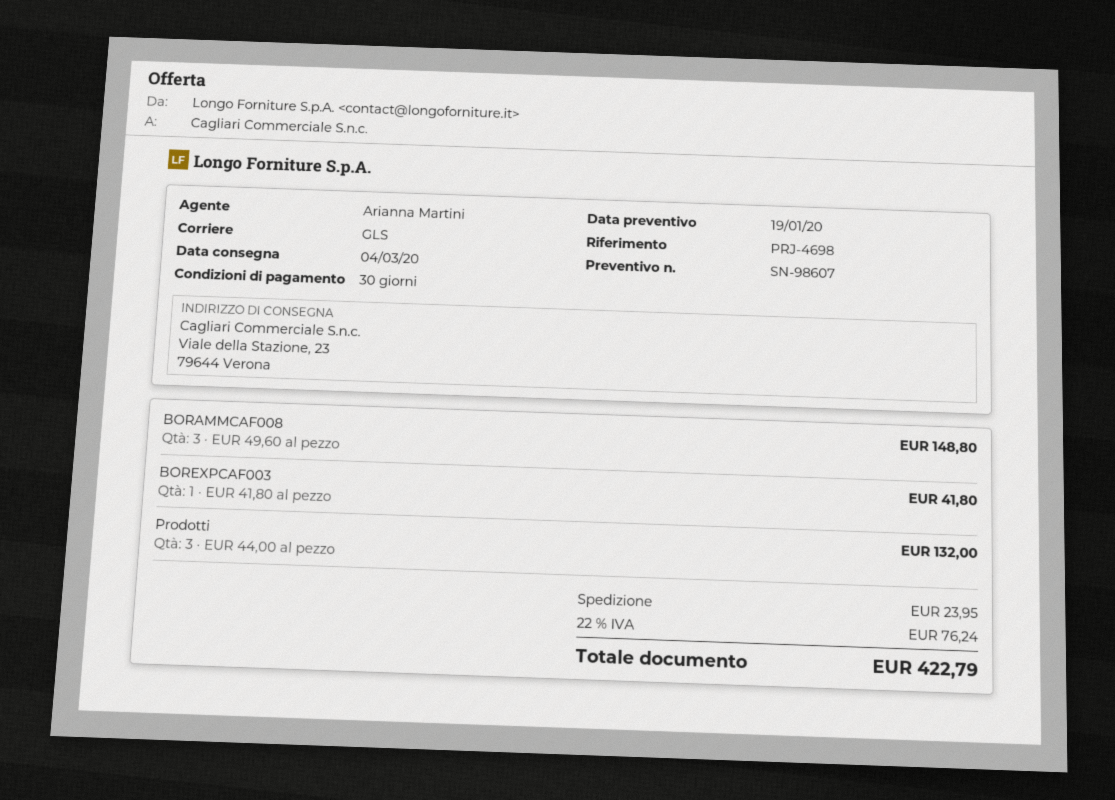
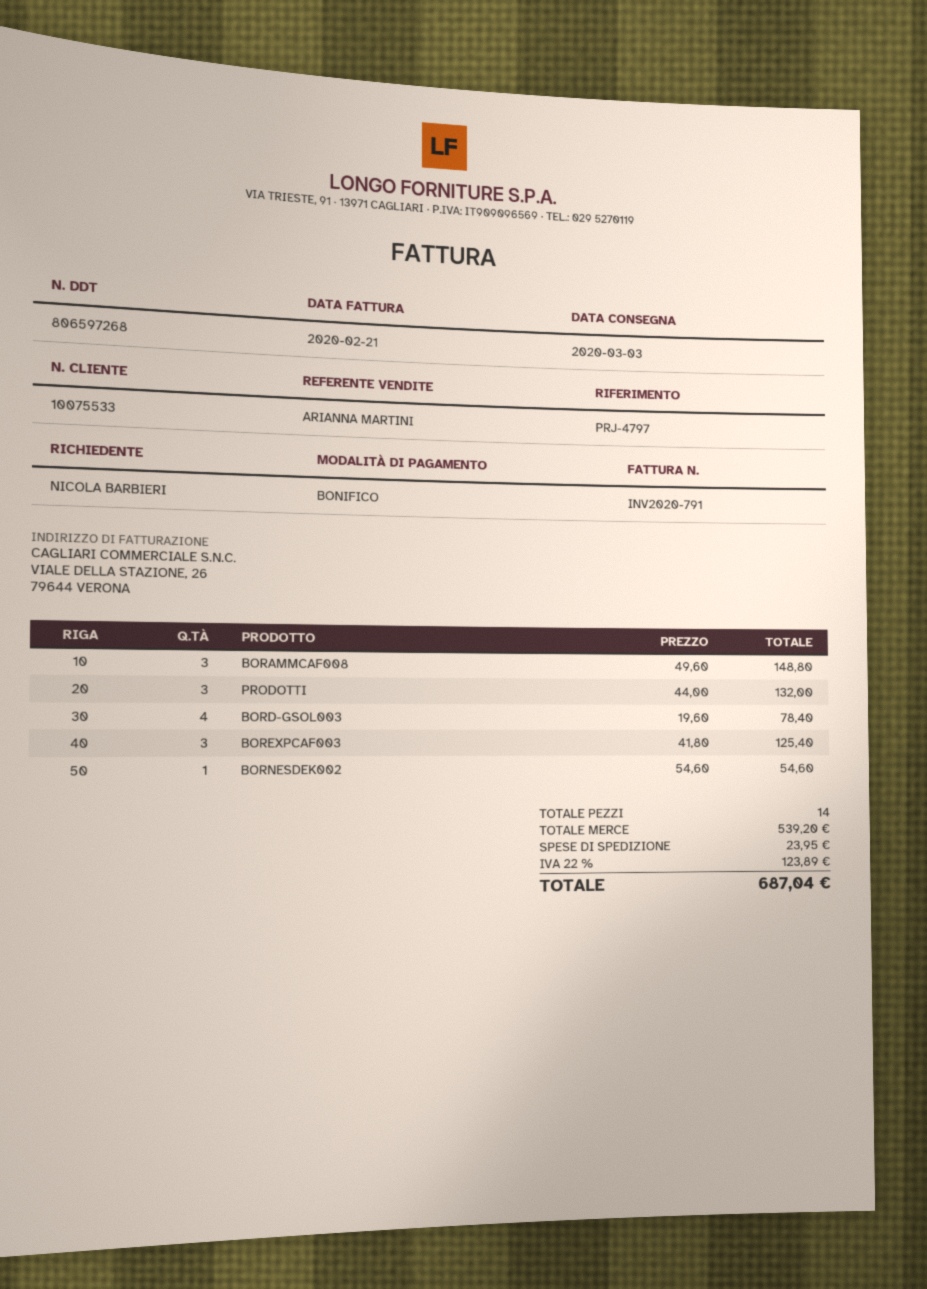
delivery date: 2020-03-04 -> 2020-03-03
reference: PRJ-4698 -> PRJ-4797
BOREXPCAF003: 1 x 41.80 = 41.80 -> 3 x 41.80 = 125.40
BORD-GSOL003: none -> 4 x 19.60 = 78.40
BORNESDEK002: none -> 1 x 54.60 = 54.60
tax: 22% = 76.24 -> 22% = 123.89
total: 422.79 -> 687.04

